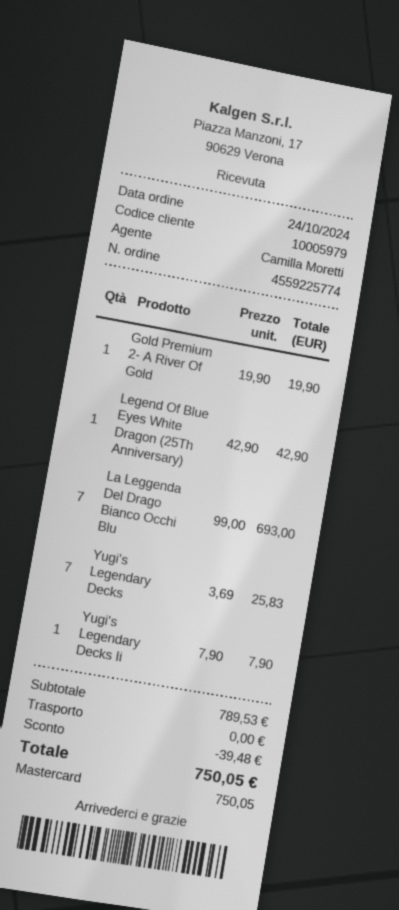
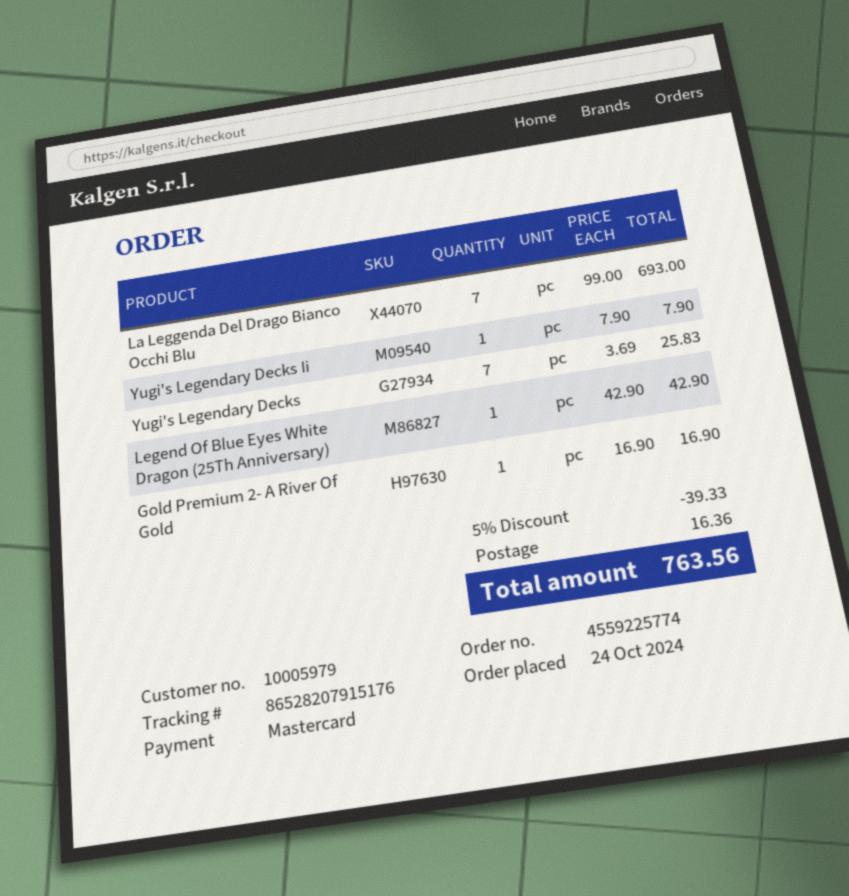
Gold Premium 2- A River Of Gold: 1 x 19.90 = 19.90 -> 1 x 16.90 = 16.90
discount: 39.48 -> 39.33
shipping: 0.00 -> 16.36
total: 750.05 -> 763.56

